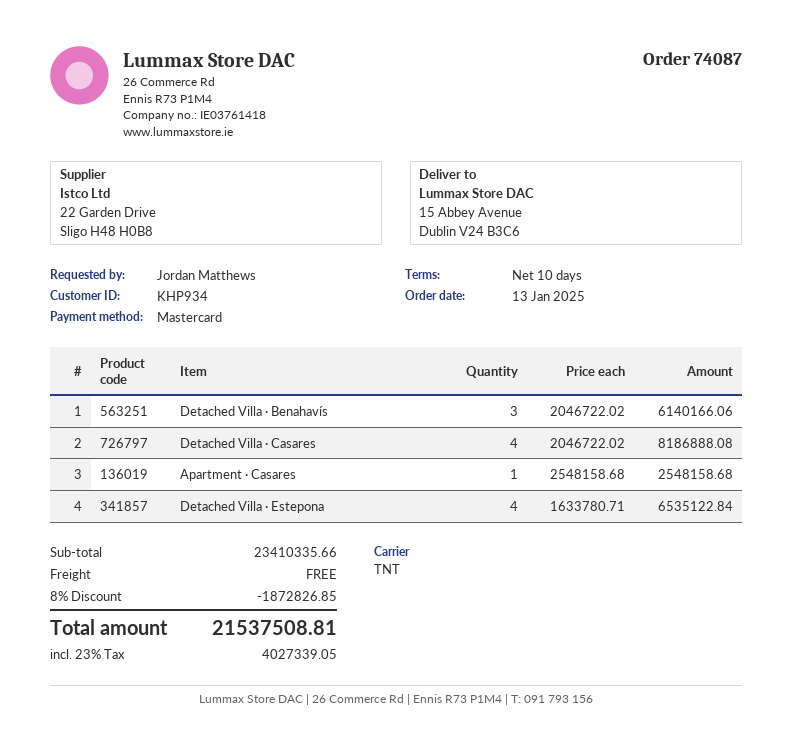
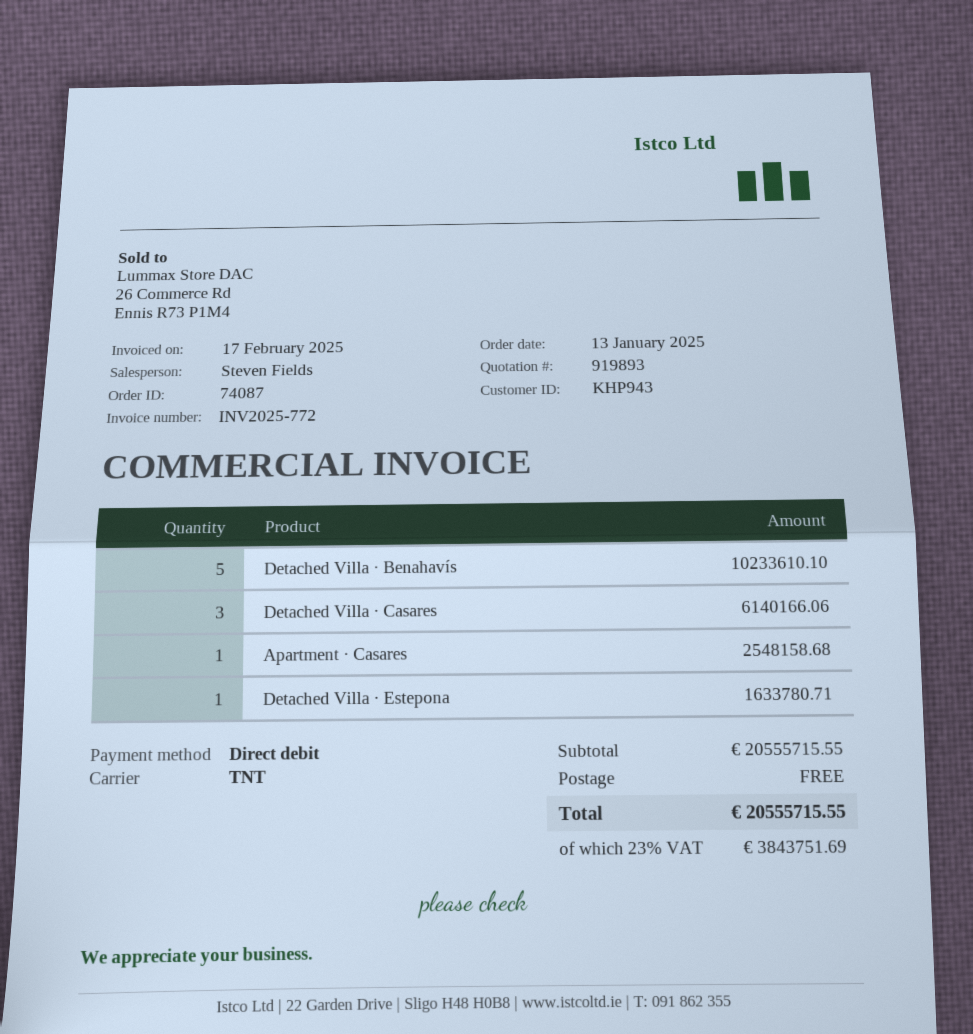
customer number: KHP934 -> KHP943
payment method: Mastercard -> direct debit
Detached Villa · Benahavís: 3 for 6140166.06 -> 5 for 10233610.10
Detached Villa · Casares: 4 for 8186888.08 -> 3 for 6140166.06
Detached Villa · Estepona: 4 for 6535122.84 -> 1 for 1633780.71
subtotal: 23410335.66 -> 20555715.55
discount: 8% = 1872826.85 -> none
tax: 23% = 4027339.05 -> 23% = 3843751.69
total: 21537508.81 -> 20555715.55

